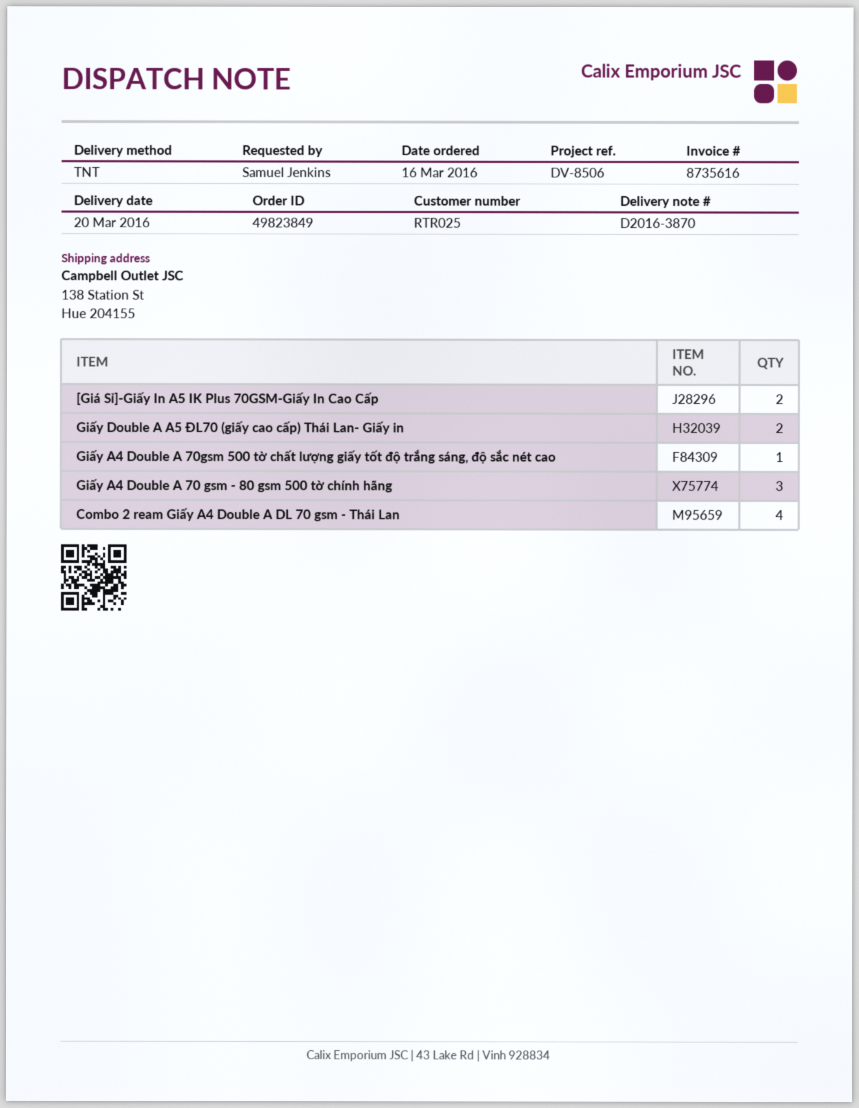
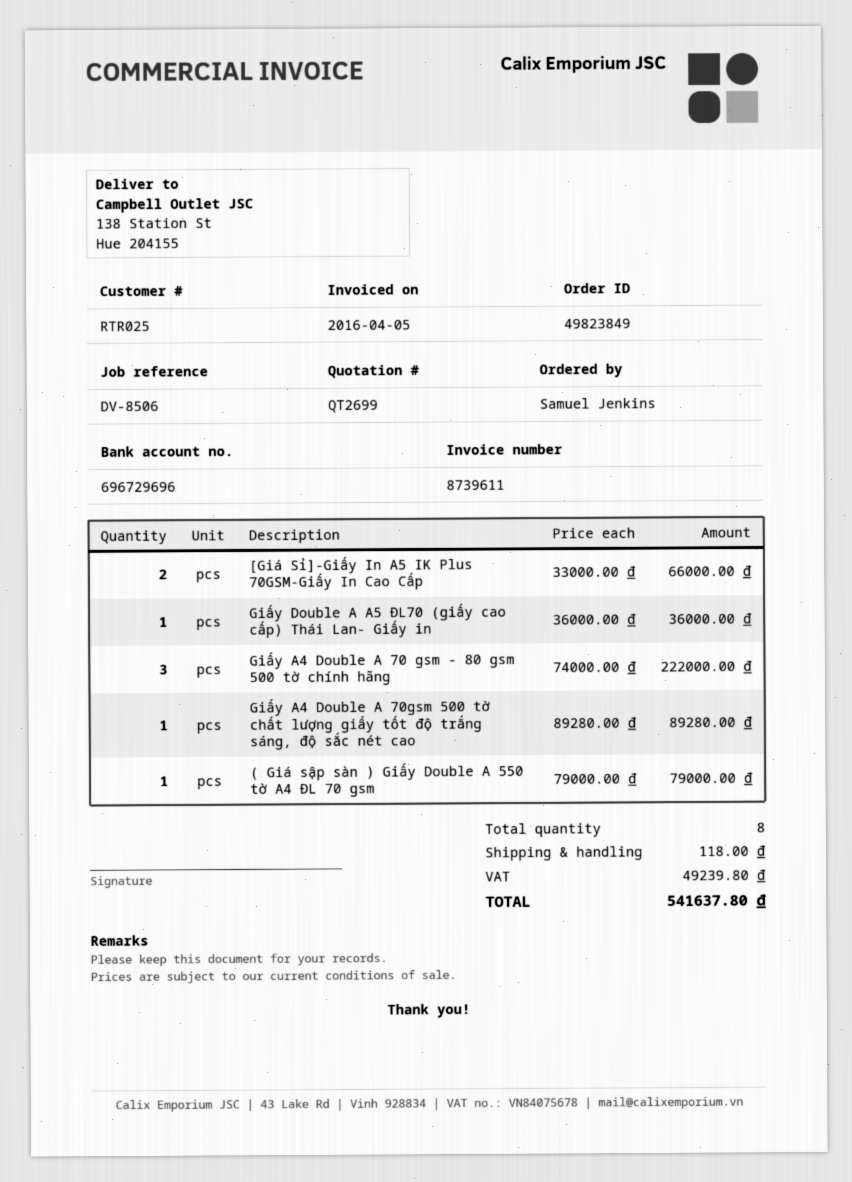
invoice number: 8735616 -> 8739611
Giấy Double A A5 ĐL70 (giấy cao cấp) Thái Lan- Giấy in: 2 -> 1
Combo 2 ream Giấy A4 Double A DL 70 gsm - Thái Lan: 4 -> none
( Giá sập sàn ) Giấy Double A 550 tờ A4 ĐL 70 gsm: none -> 1

